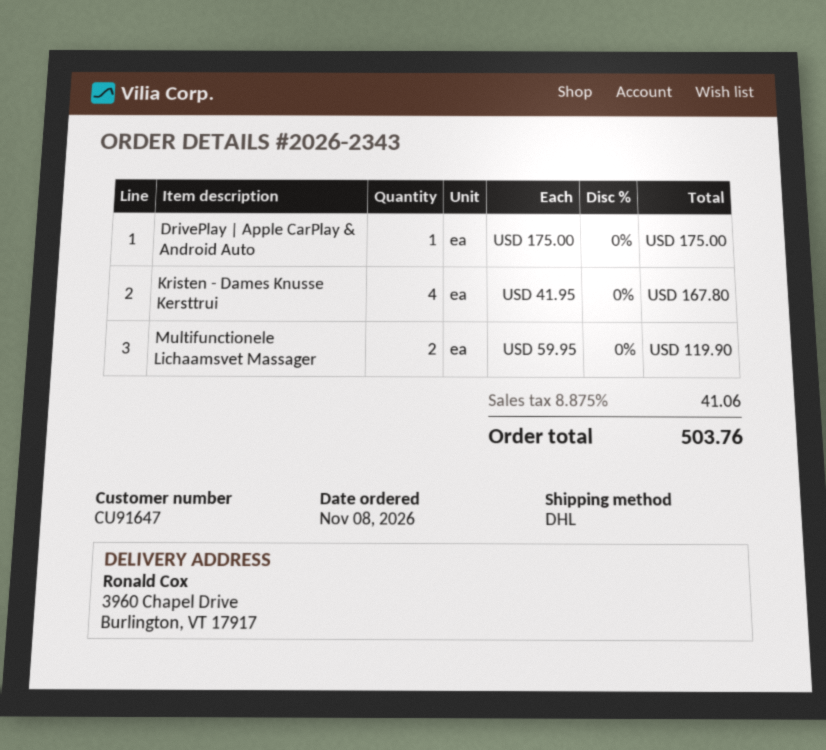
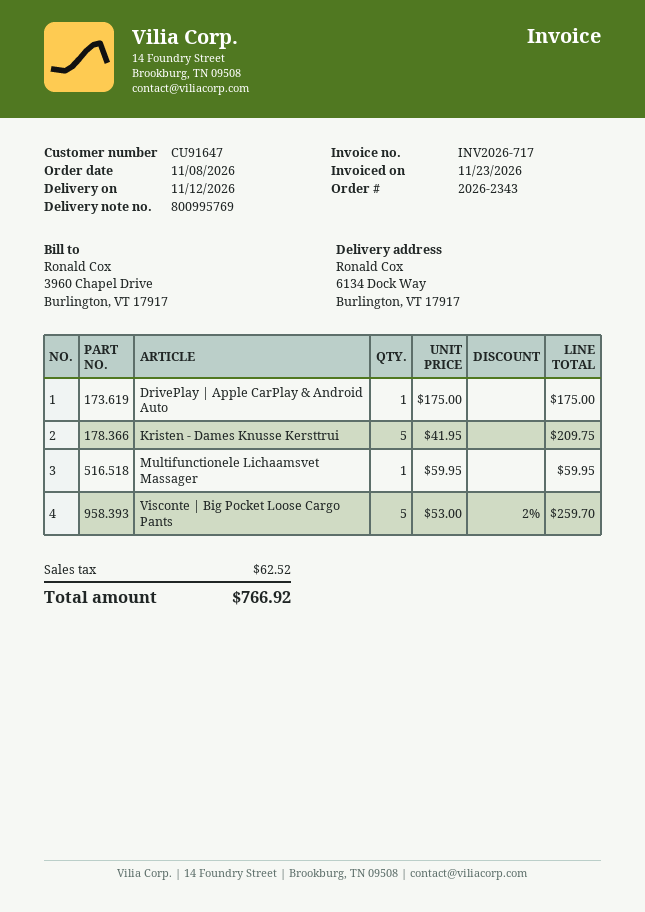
ship to: 3960 Chapel Drive, Burlington, VT 17917 -> 6134 Dock Way, Burlington, VT 17917
Kristen - Dames Knusse Kersttrui: 4 x 41.95 = 167.80 -> 5 x 41.95 = 209.75
Multifunctionele Lichaamsvet Massager: 2 x 59.95 = 119.90 -> 1 x 59.95 = 59.95
Visconte | Big Pocket Loose Cargo Pants: none -> 5 x 53.00 - 2% = 259.70
tax: 41.06 -> 62.52
total: 503.76 -> 766.92

